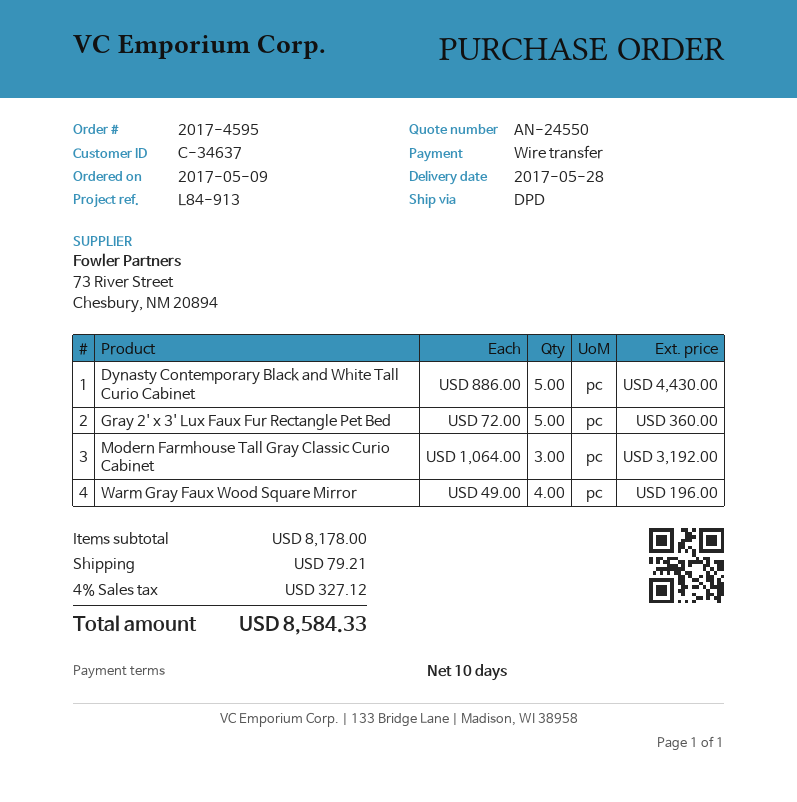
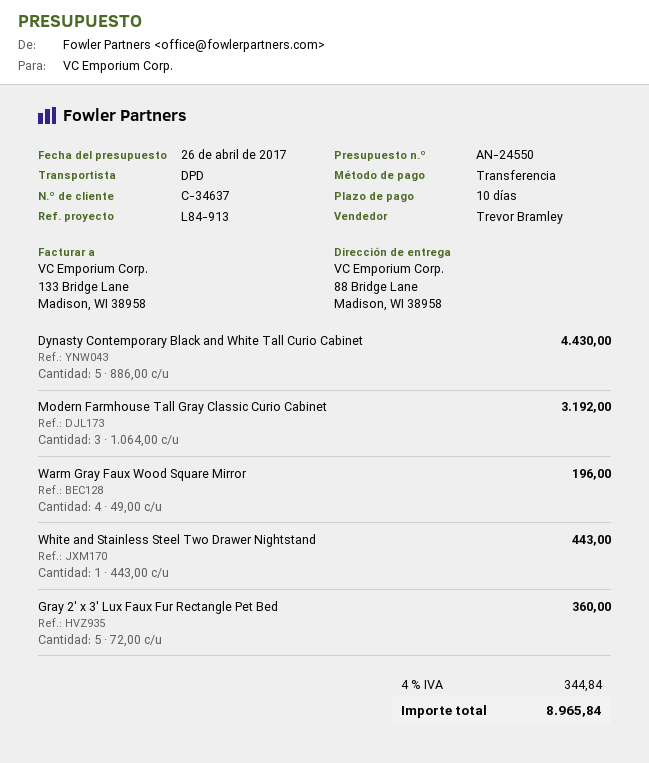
White and Stainless Steel Two Drawer Nightstand: none -> 1 x 443.00 = 443.00
shipping: 79.21 -> none
tax: 4% = 327.12 -> 4% = 344.84
total: 8584.33 -> 8965.84

